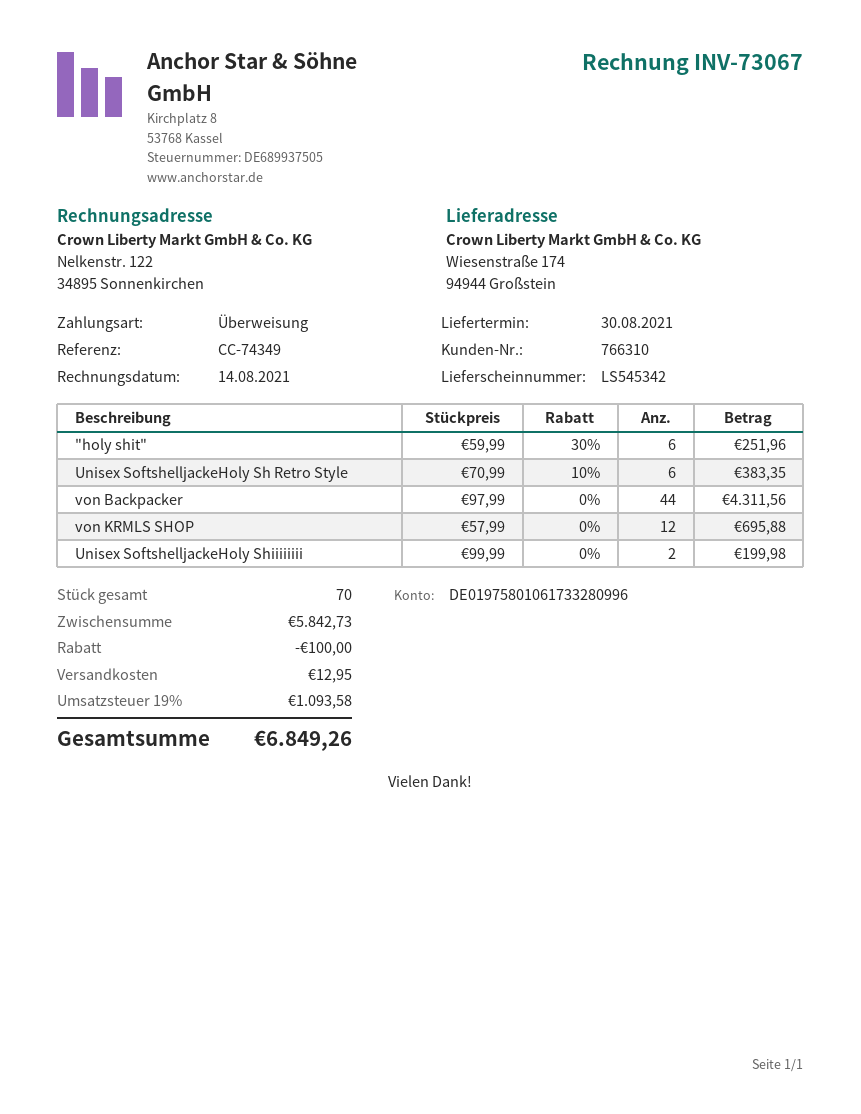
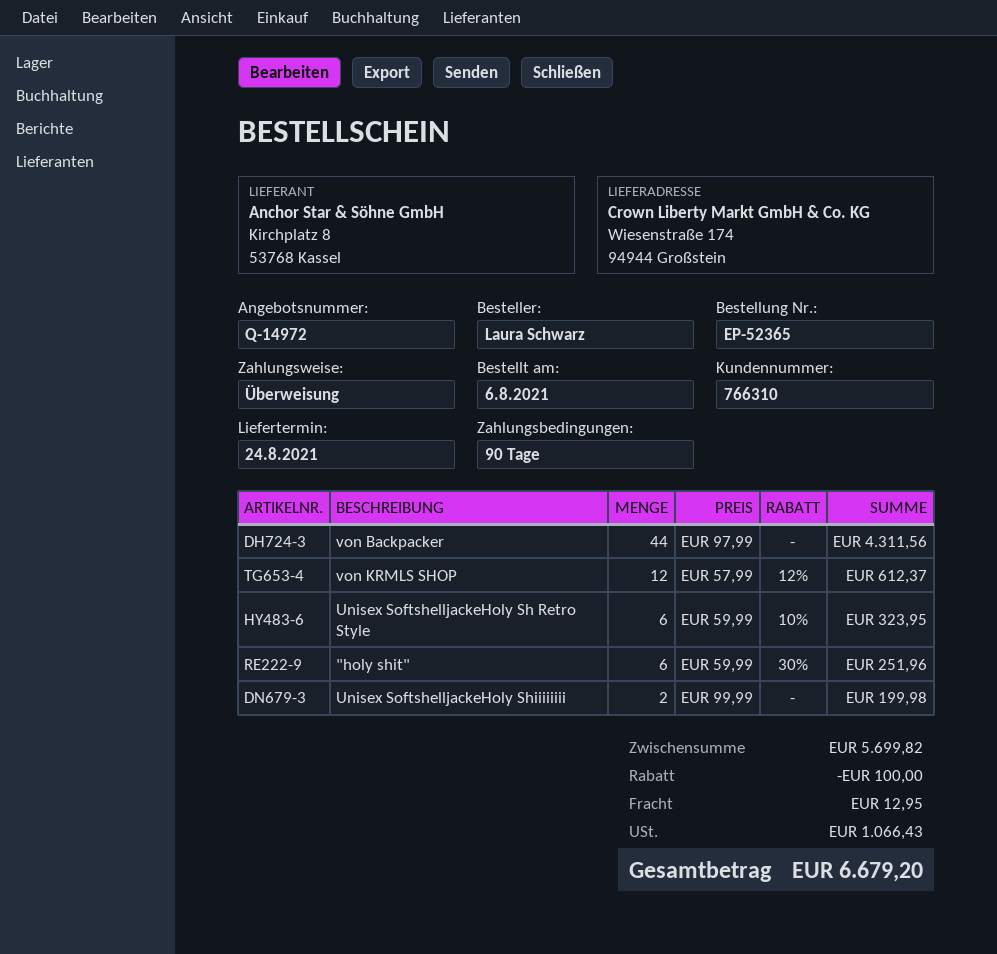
delivery date: 2021-08-30 -> 2021-08-24
Unisex SoftshelljackeHoly Sh Retro Style: 6 x 70.99 - 10% = 383.35 -> 6 x 59.99 - 10% = 323.95
von KRMLS SHOP: 12 x 57.99 = 695.88 -> 12 x 57.99 - 12% = 612.37
subtotal: 5842.73 -> 5699.82
tax: 1093.58 -> 1066.43
total: 6849.26 -> 6679.20

